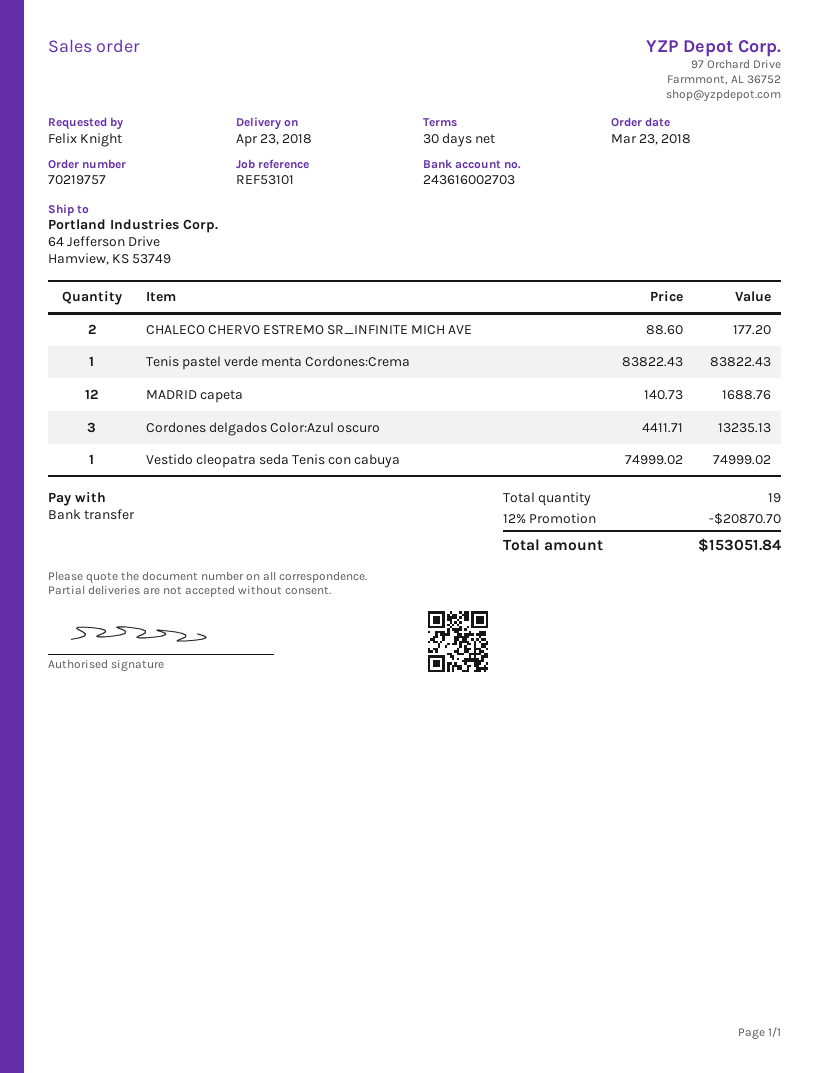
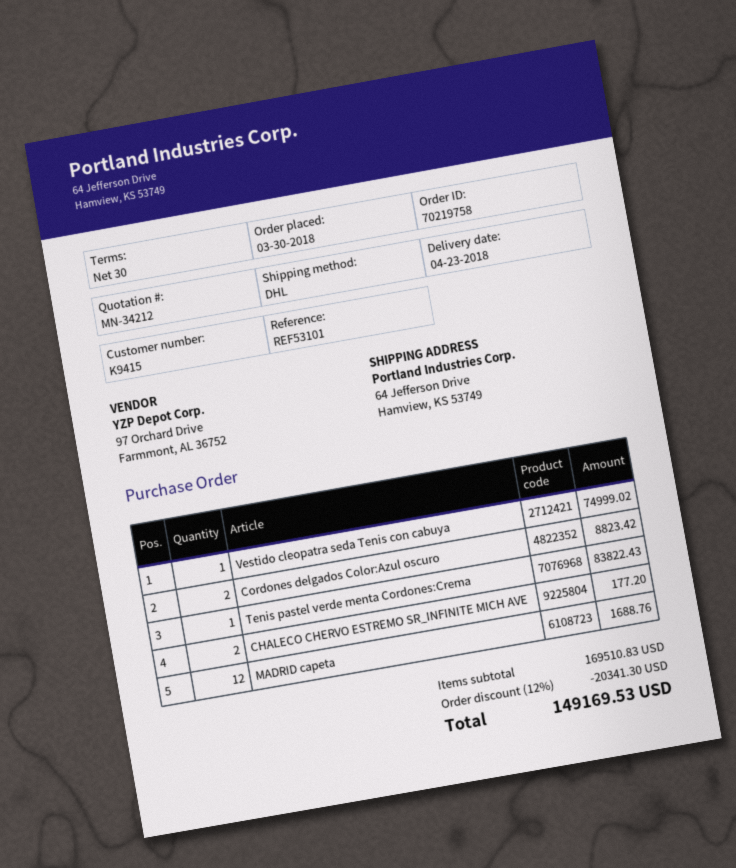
order number: 70219757 -> 70219758
order date: 2018-03-23 -> 2018-03-30
Cordones delgados Color:Azul oscuro: 3 for 13235.13 -> 2 for 8823.42
discount: 12% = 20870.70 -> 12% = 20341.30
total: 153051.84 -> 149169.53

